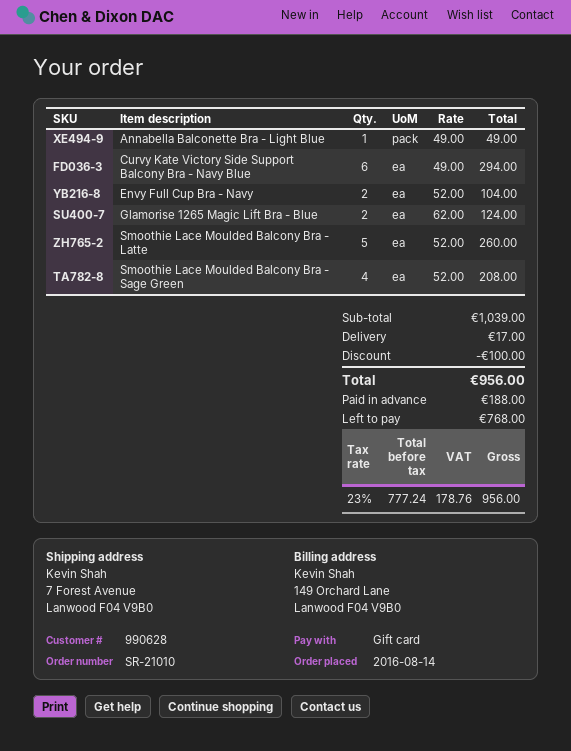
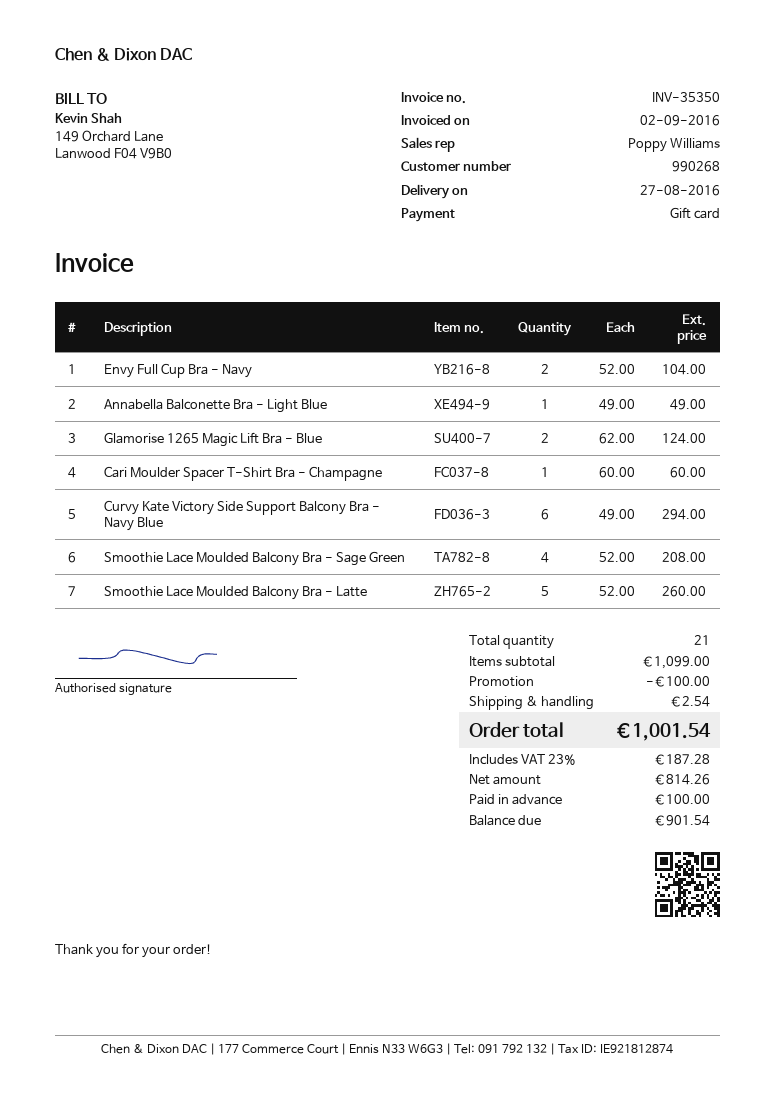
customer number: 990628 -> 990268
Cari Moulder Spacer T-Shirt Bra - Champagne: none -> 1 x 60.00 = 60.00
subtotal: 1039.00 -> 1099.00
shipping: 17.00 -> 2.54
net: 777.24 -> 814.26
tax: 23% = 178.76 -> 23% = 187.28
total: 956.00 -> 1001.54
deposit: 188.00 -> 100.00
balance: 768.00 -> 901.54

